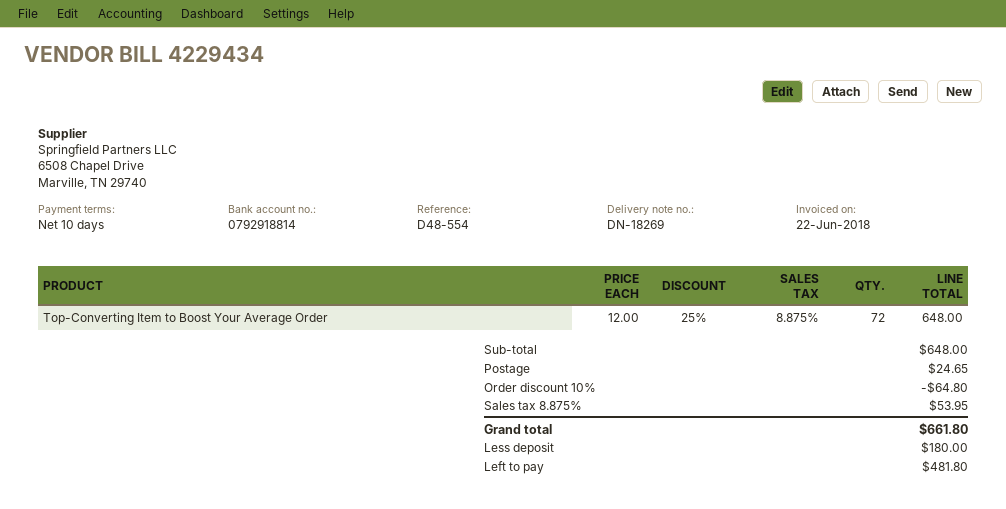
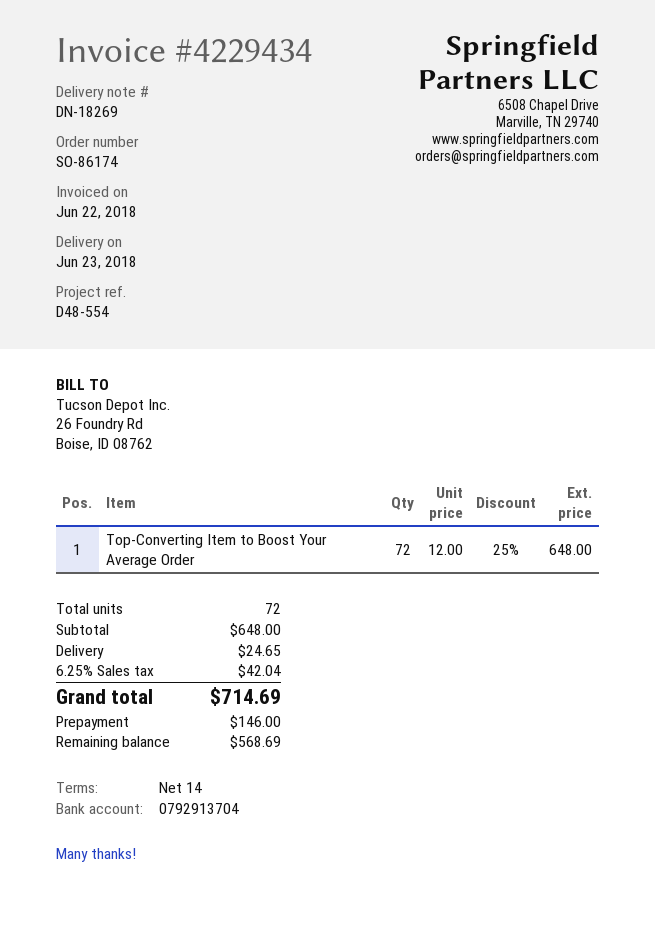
payment terms: 10 days -> 14 days
bank account: 0792918814 -> 0792913704
discount: 10% = 64.80 -> none
tax: 8.875% = 53.95 -> 6.25% = 42.04
total: 661.80 -> 714.69
deposit: 180.00 -> 146.00
balance: 481.80 -> 568.69

